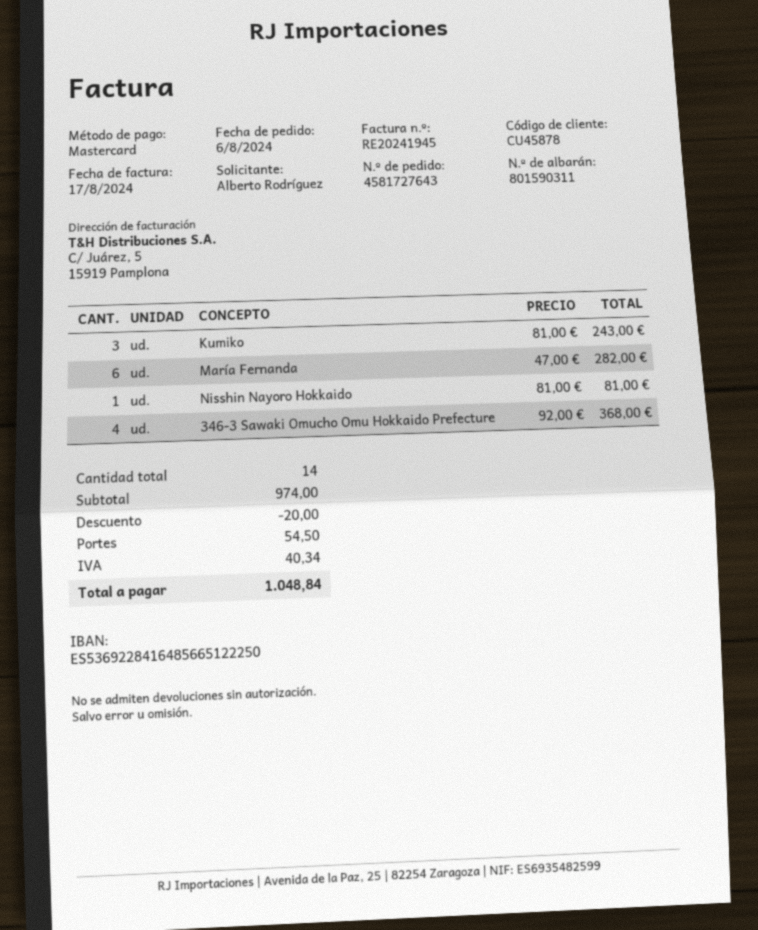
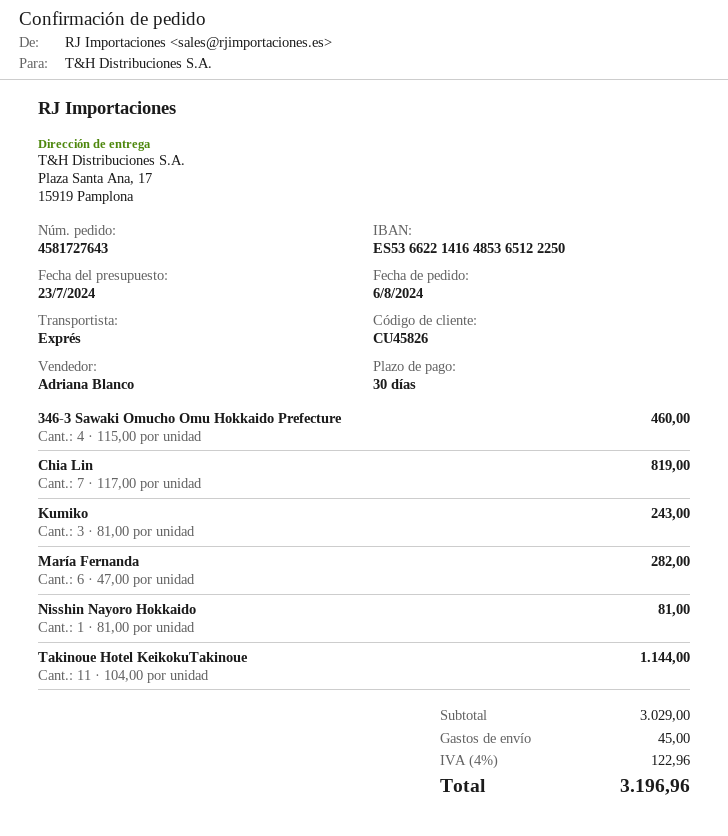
customer number: CU45878 -> CU45826
bank account: ES5369228416485665122250 -> ES5366221416485365122250
346-3 Sawaki Omucho Omu Hokkaido Prefecture: 4 x 92.00 = 368.00 -> 4 x 115.00 = 460.00
Chia Lin: none -> 7 x 117.00 = 819.00
Takinoue Hotel KeikokuTakinoue: none -> 11 x 104.00 = 1144.00
subtotal: 974.00 -> 3029.00
discount: 20.00 -> none
shipping: 54.50 -> 45.00
tax: 40.34 -> 122.96
total: 1048.84 -> 3196.96

